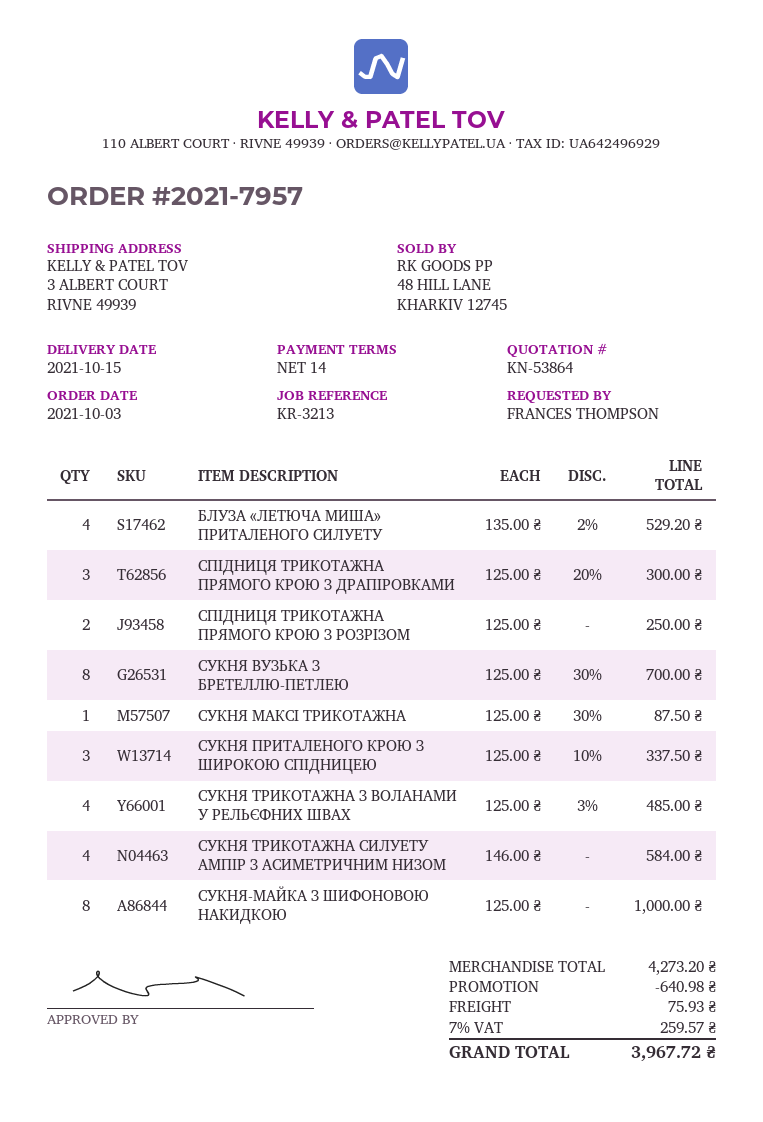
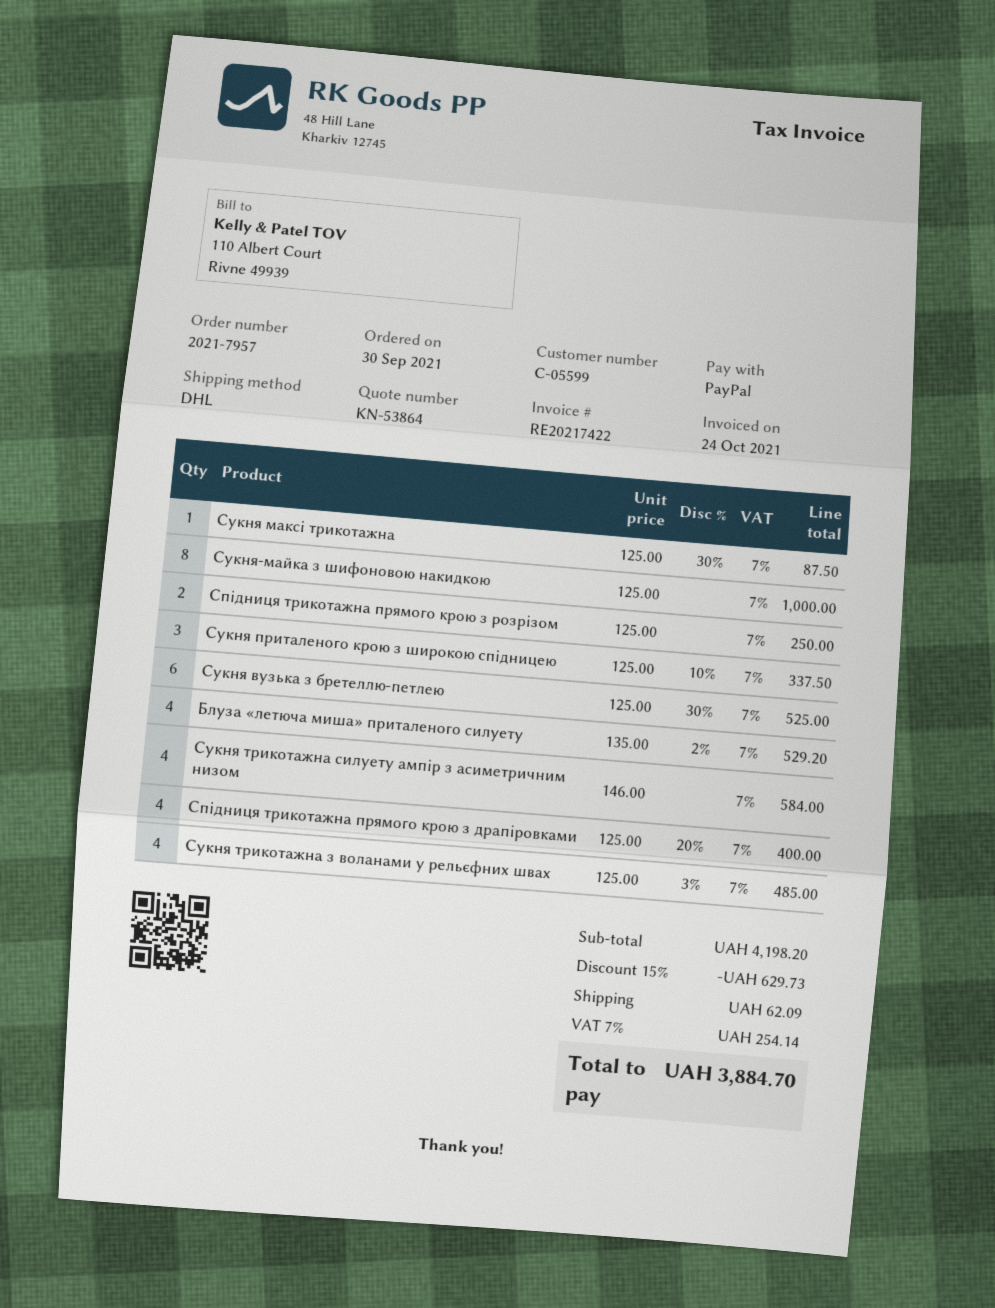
order date: 2021-10-03 -> 2021-09-30
СПІДНИЦЯ ТРИКОТАЖНА ПРЯМОГО КРОЮ З ДРАПІРОВКАМИ: 3 x 125.00 - 20% = 300.00 -> 4 x 125.00 - 20% = 400.00
СУКНЯ ВУЗЬКА З БРЕТЕЛЛЮ-ПЕТЛЕЮ: 8 x 125.00 - 30% = 700.00 -> 6 x 125.00 - 30% = 525.00
subtotal: 4273.20 -> 4198.20
discount: 640.98 -> 629.73
shipping: 75.93 -> 62.09
tax: 7% = 259.57 -> 7% = 254.14
total: 3967.72 -> 3884.70

